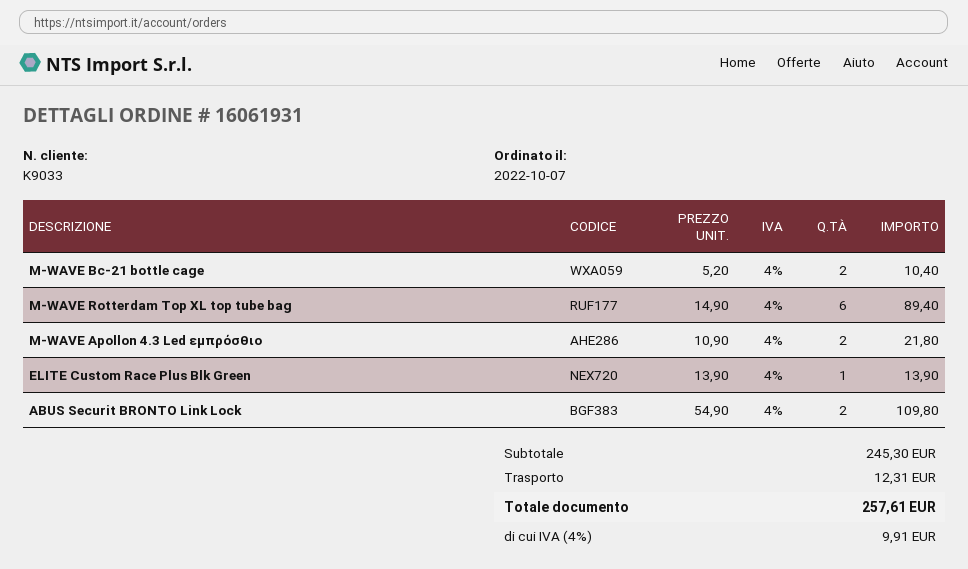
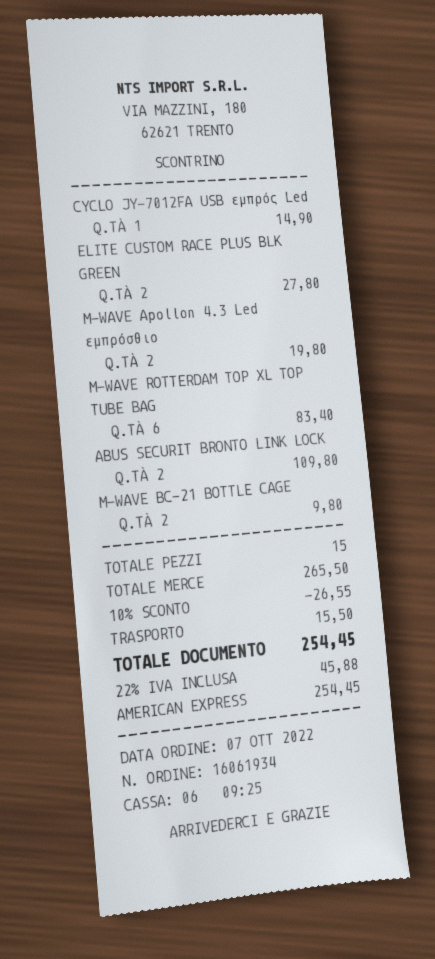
order number: 16061931 -> 16061934
M-WAVE Bc-21 bottle cage: 2 for 10.40 -> 2 for 9.80
M-WAVE Rotterdam Top XL top tube bag: 6 for 89.40 -> 6 for 83.40
M-WAVE Apollon 4.3 Led εμπρόσθιο: 2 for 21.80 -> 2 for 19.80
ELITE Custom Race Plus Blk Green: 1 for 13.90 -> 2 for 27.80
CYCLO JY-7012FA USB εμπρός Led: none -> 1 for 14.90
subtotal: 245.30 -> 265.50
discount: none -> 10% = 26.55
shipping: 12.31 -> 15.50
tax: 4% = 9.91 -> 22% = 45.88
total: 257.61 -> 254.45

